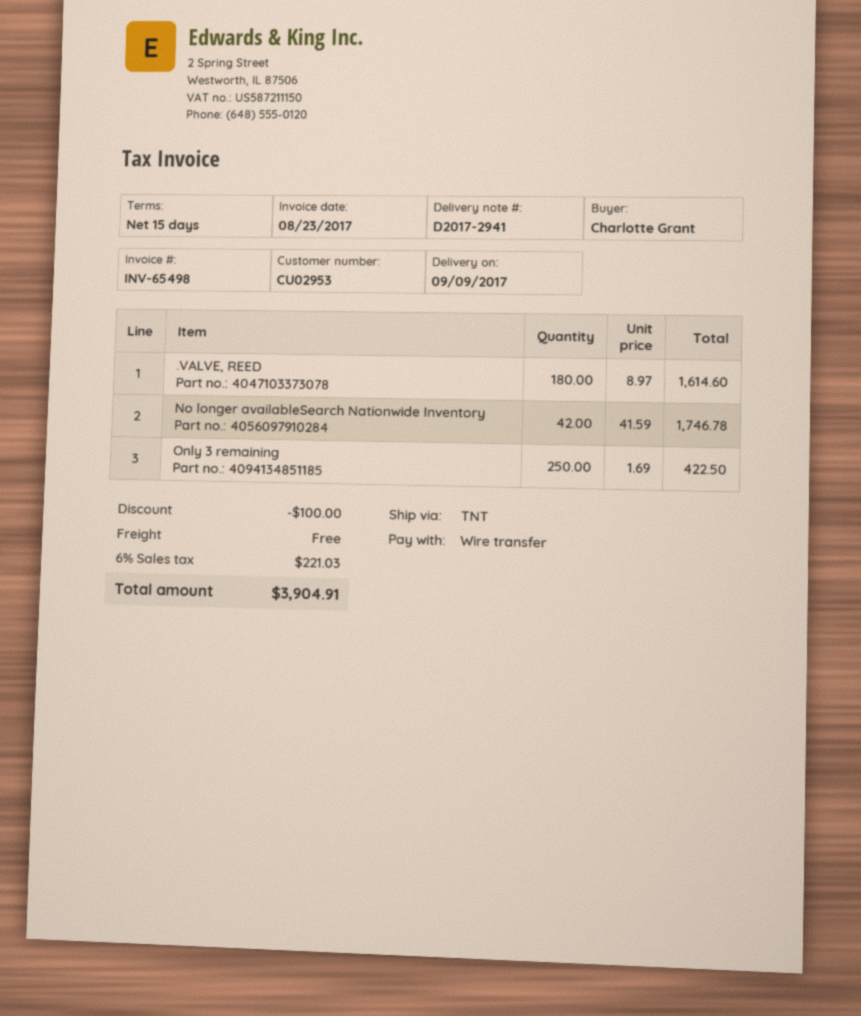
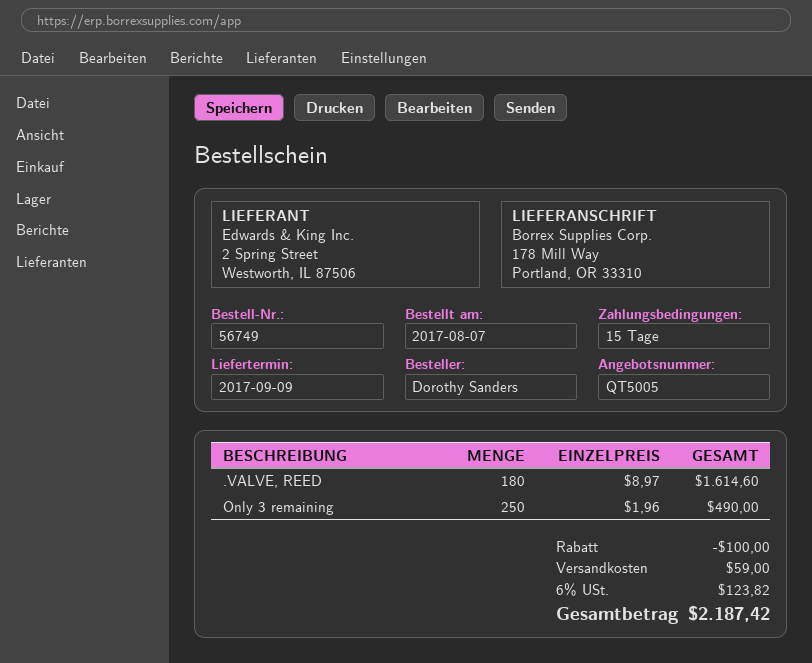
ordered by: Charlotte Grant -> Dorothy Sanders
No longer availableSearch Nationwide Inventory: 42 x 41.59 = 1746.78 -> none
Only 3 remaining: 250 x 1.69 = 422.50 -> 250 x 1.96 = 490.00
shipping: 0.00 -> 59.00
tax: 6% = 221.03 -> 6% = 123.82
total: 3904.91 -> 2187.42

